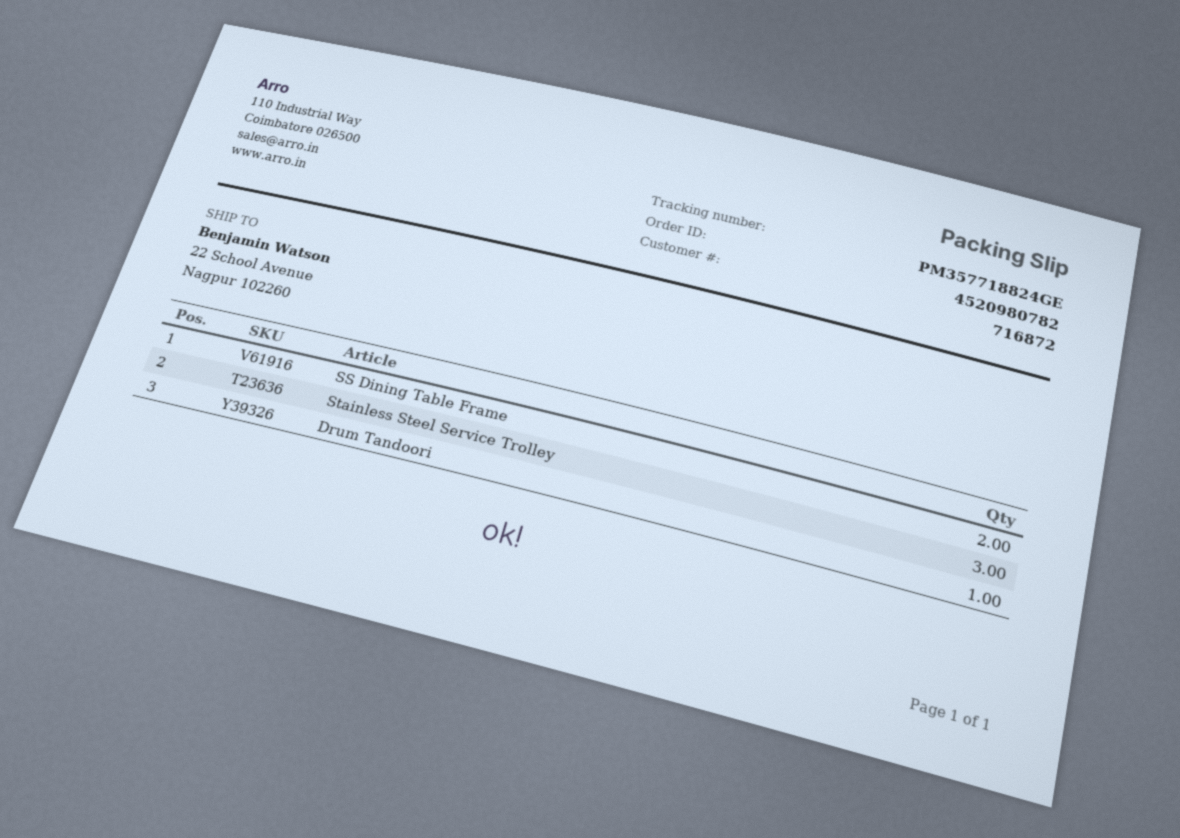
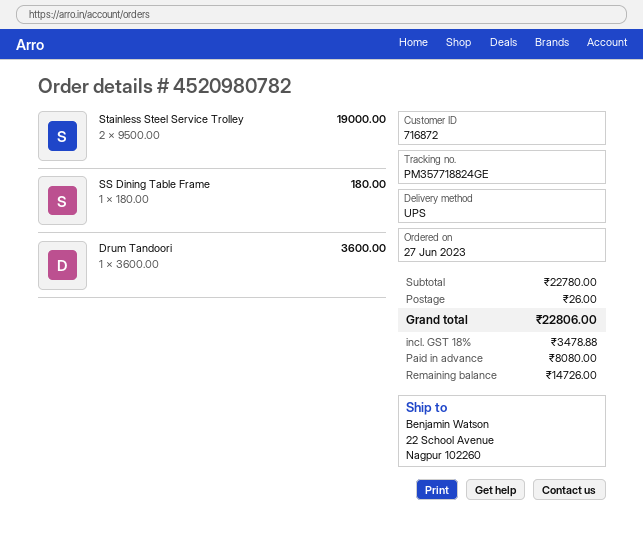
SS Dining Table Frame: 2 -> 1
Stainless Steel Service Trolley: 3 -> 2

